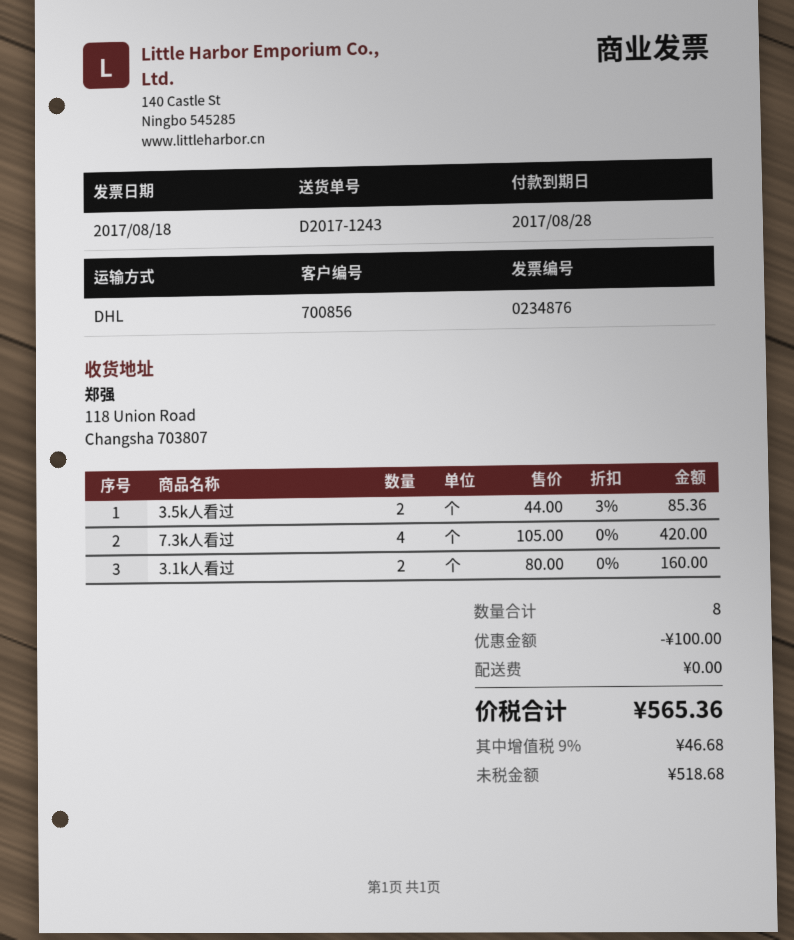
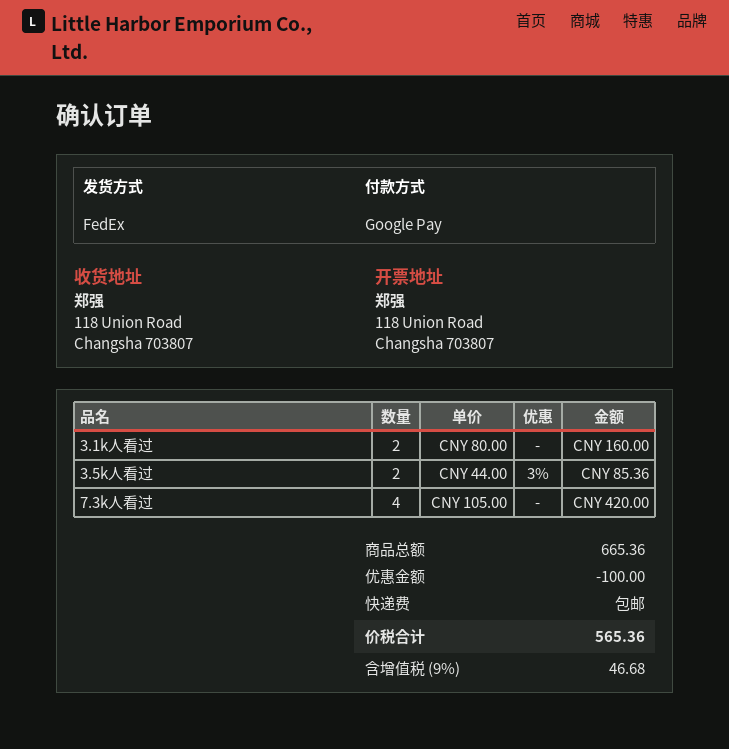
shipping method: DHL -> FedEx

